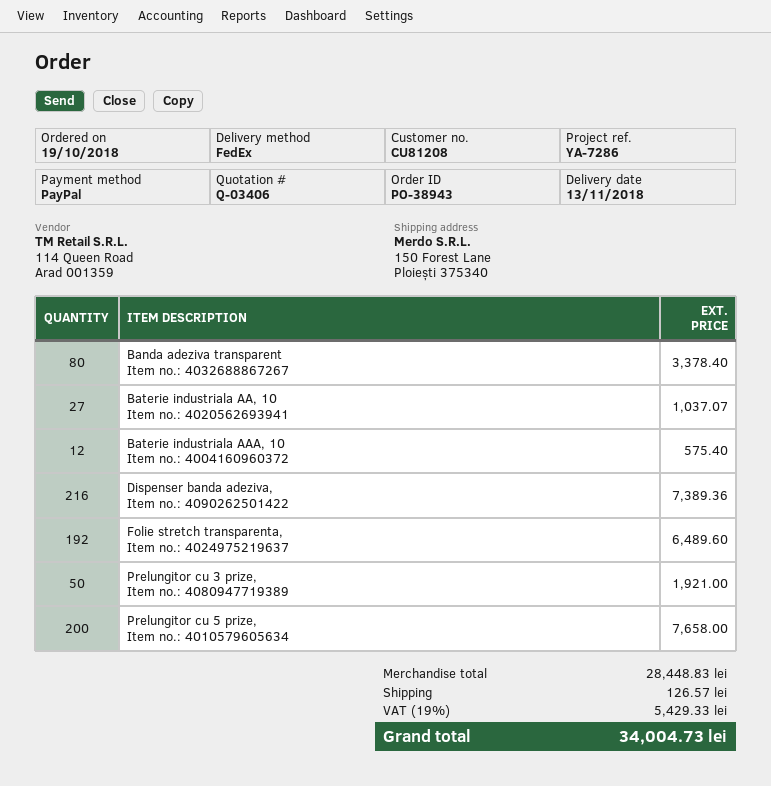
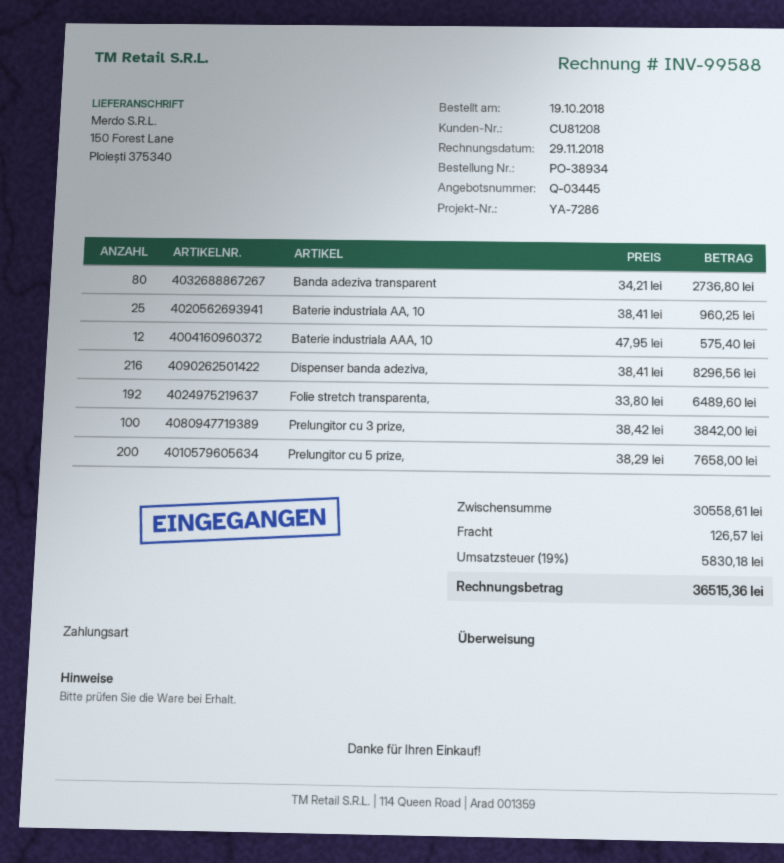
quote number: Q-03406 -> Q-03445
order number: PO-38943 -> PO-38934
payment method: PayPal -> bank transfer
Banda adeziva transparent: 80 for 3378.40 -> 80 for 2736.80
Baterie industriala AA, 10: 27 for 1037.07 -> 25 for 960.25
Dispenser banda adeziva,: 216 for 7389.36 -> 216 for 8296.56
Prelungitor cu 3 prize,: 50 for 1921.00 -> 100 for 3842.00
subtotal: 28448.83 -> 30558.61
tax: 19% = 5429.33 -> 19% = 5830.18
total: 34004.73 -> 36515.36

